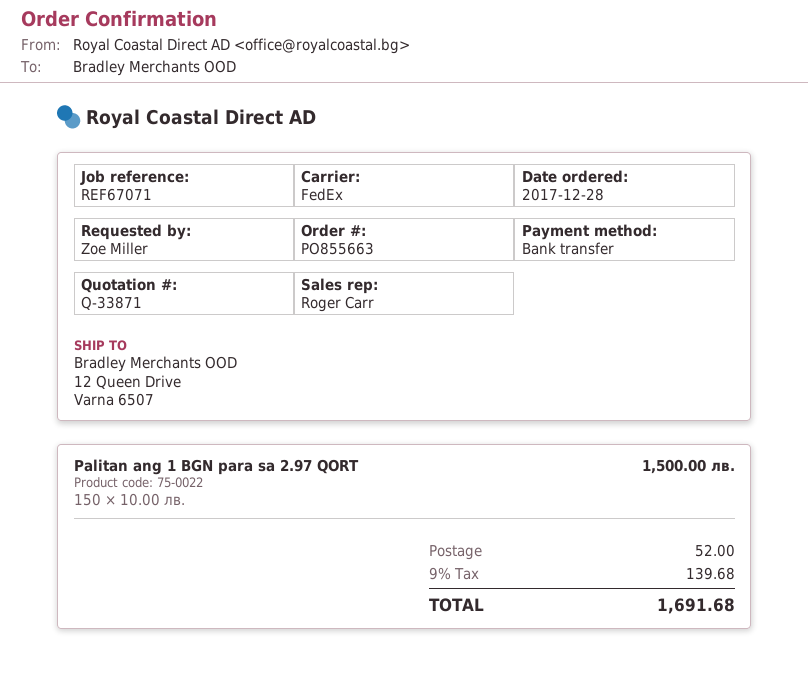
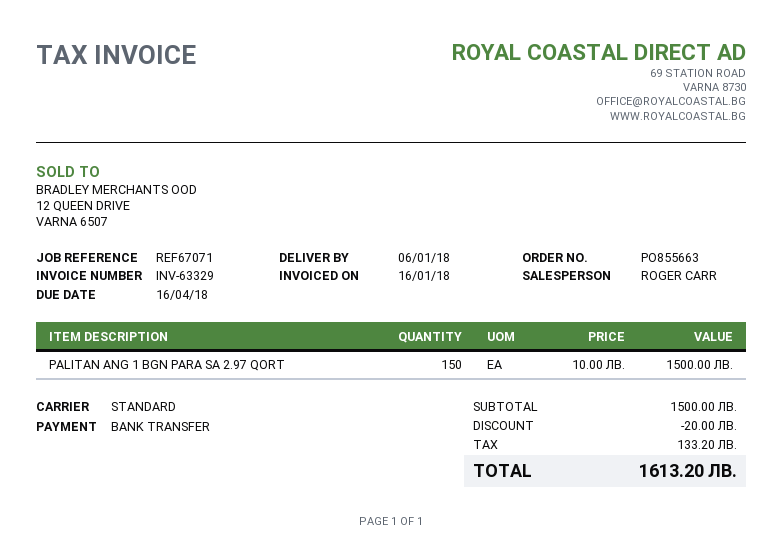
shipping method: FedEx -> standard
discount: none -> 20.00
shipping: 52.00 -> none
tax: 139.68 -> 133.20
total: 1691.68 -> 1613.20

